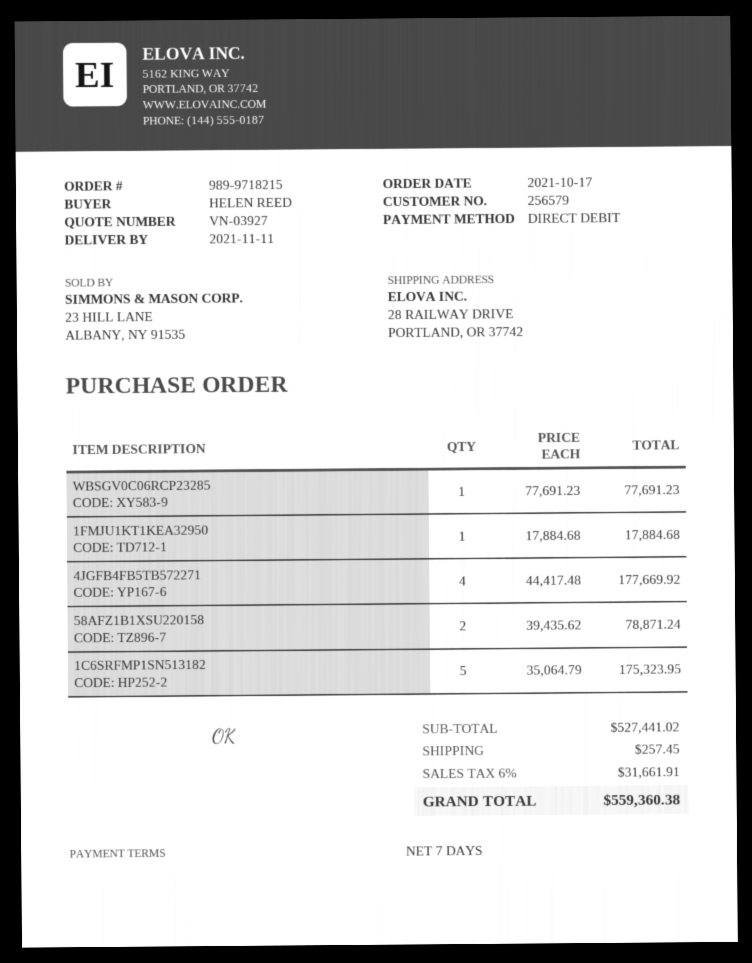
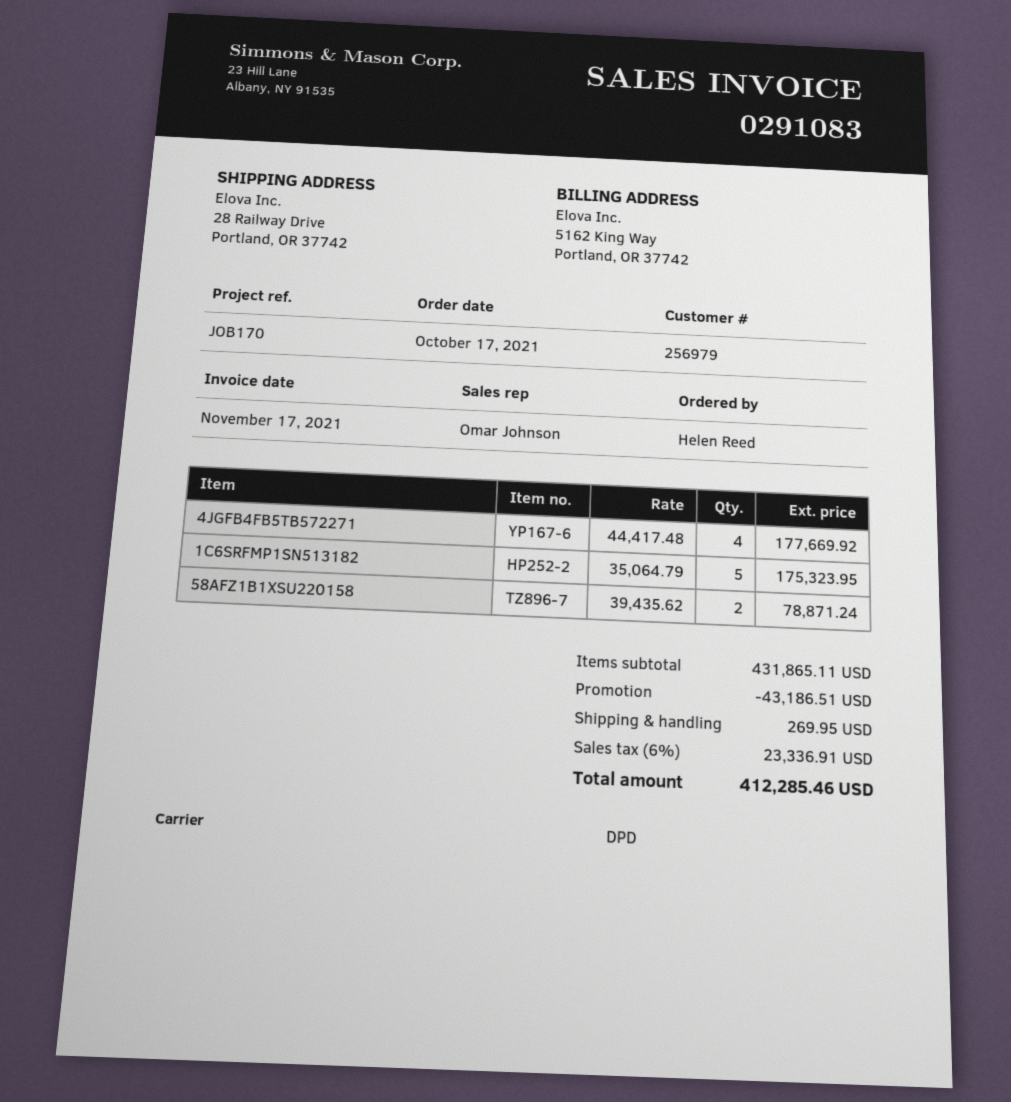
customer number: 256579 -> 256979
WBSGV0C06RCP23285: 1 x 77691.23 = 77691.23 -> none
1FMJU1KT1KEA32950: 1 x 17884.68 = 17884.68 -> none
subtotal: 527441.02 -> 431865.11
discount: none -> 43186.51
shipping: 257.45 -> 269.95
tax: 6% = 31661.91 -> 6% = 23336.91
total: 559360.38 -> 412285.46

